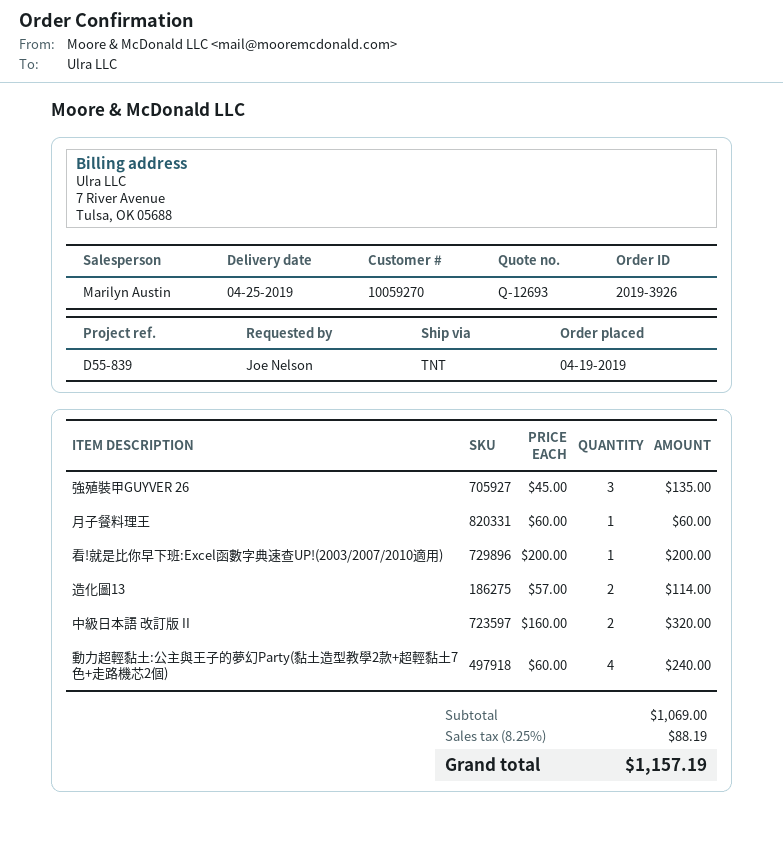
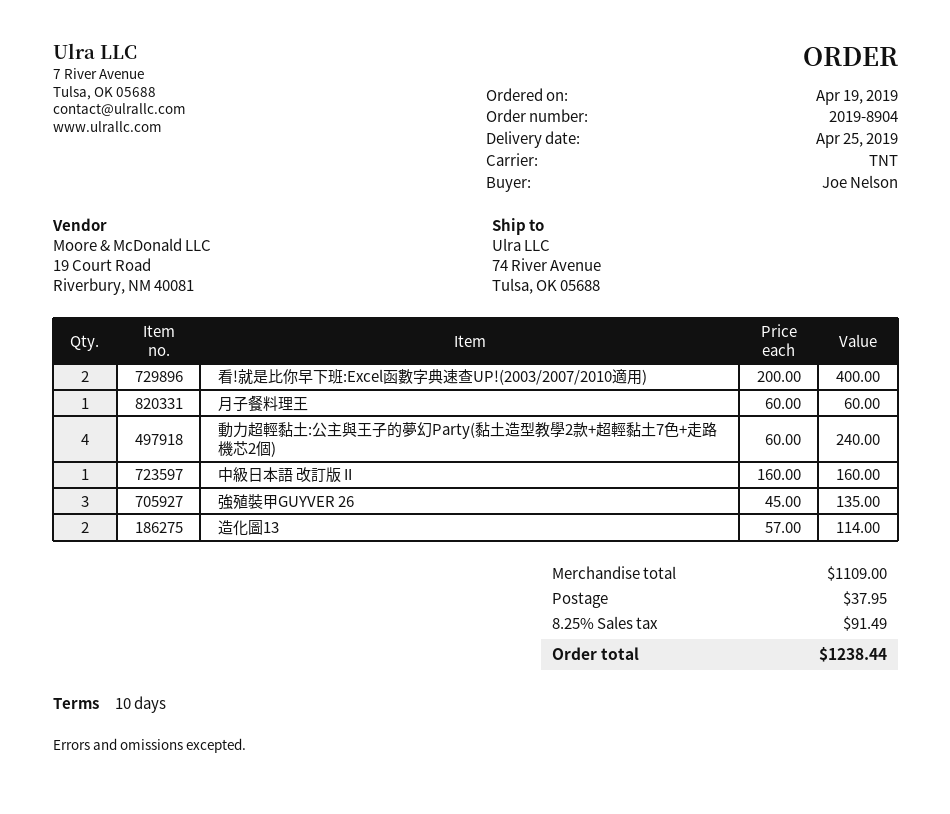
order number: 2019-3926 -> 2019-8904
看!就是比你早下班:Excel函數字典速查UP!(2003/2007/2010適用): 1 x 200.00 = 200.00 -> 2 x 200.00 = 400.00
中級日本語 改訂版 II: 2 x 160.00 = 320.00 -> 1 x 160.00 = 160.00
subtotal: 1069.00 -> 1109.00
shipping: none -> 37.95
tax: 8.25% = 88.19 -> 8.25% = 91.49
total: 1157.19 -> 1238.44

